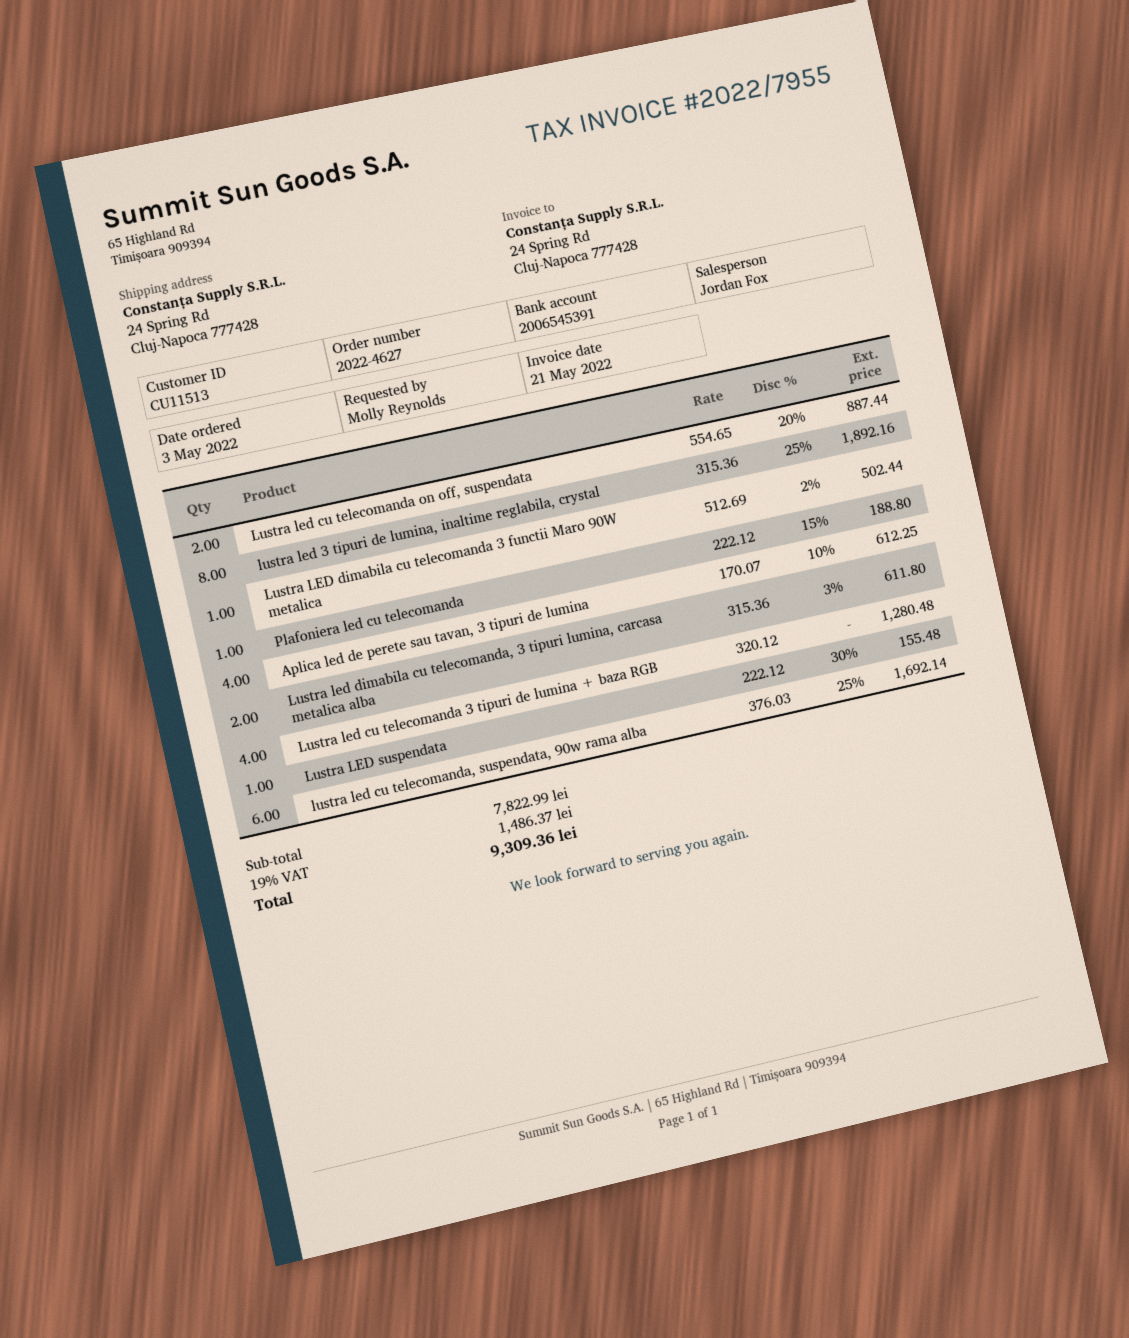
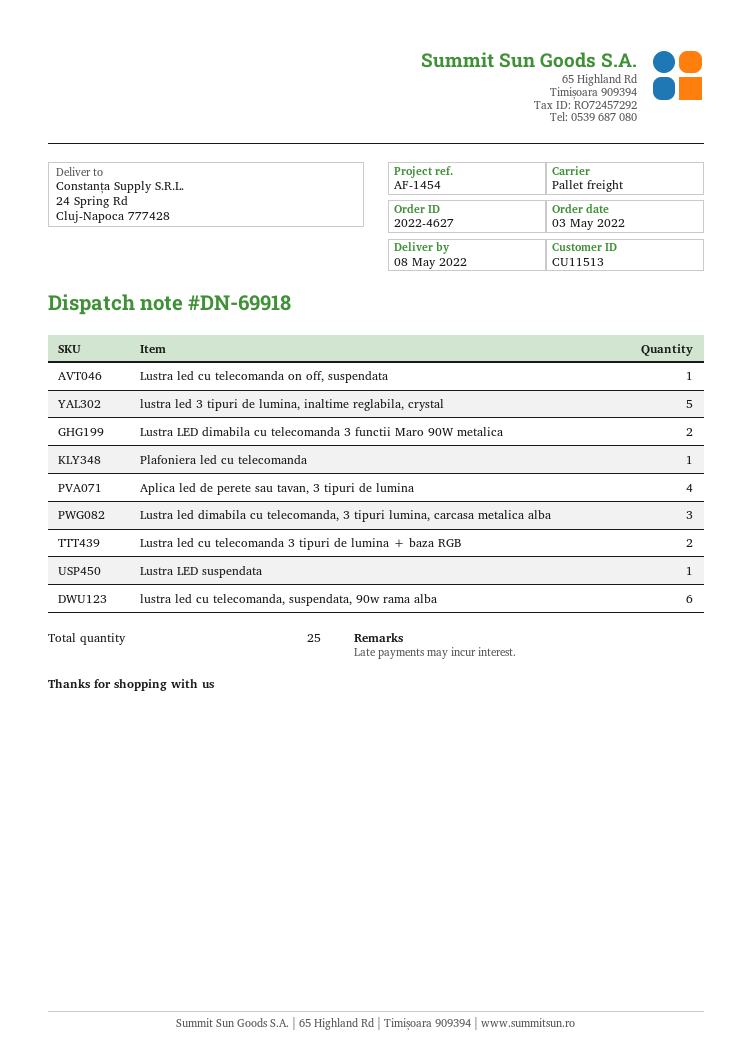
Lustra led cu telecomanda on off, suspendata: 2 -> 1
lustra led 3 tipuri de lumina, inaltime reglabila, crystal: 8 -> 5
Lustra LED dimabila cu telecomanda 3 functii Maro 90W metalica: 1 -> 2
Lustra led dimabila cu telecomanda, 3 tipuri lumina, carcasa metalica alba: 2 -> 3
Lustra led cu telecomanda 3 tipuri de lumina + baza RGB: 4 -> 2

